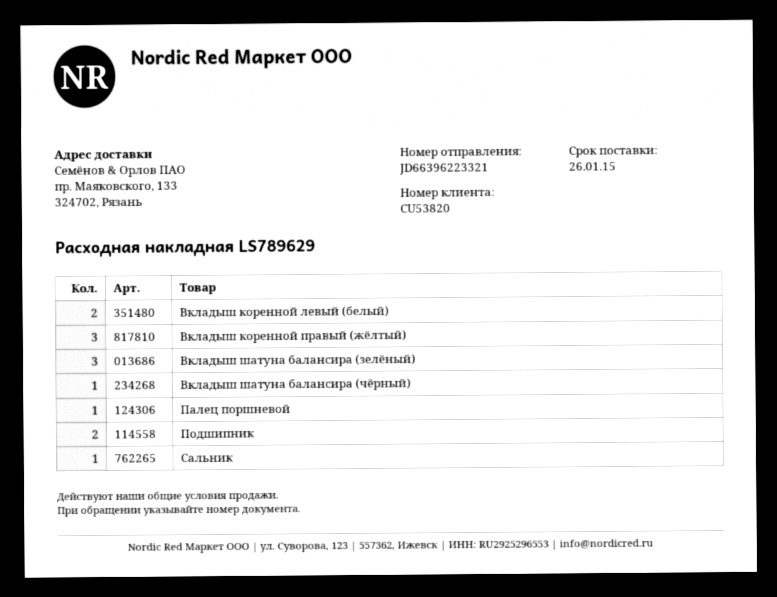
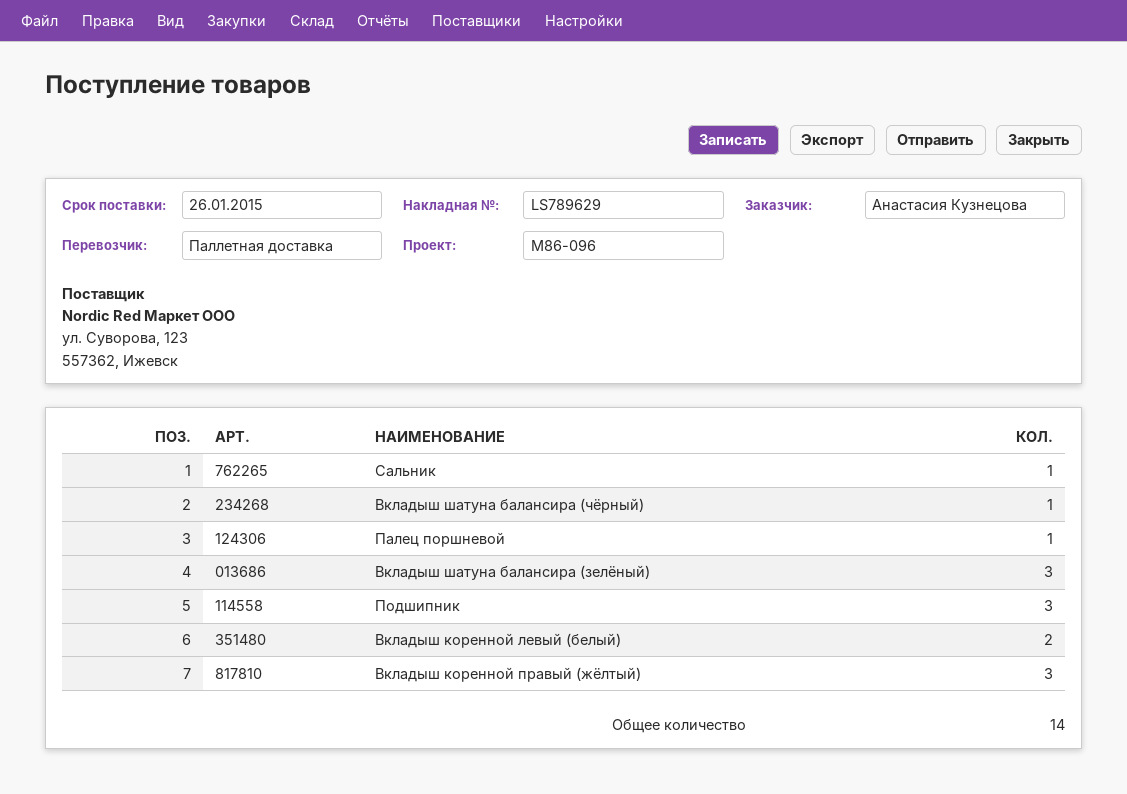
Подшипник: 2 -> 3

